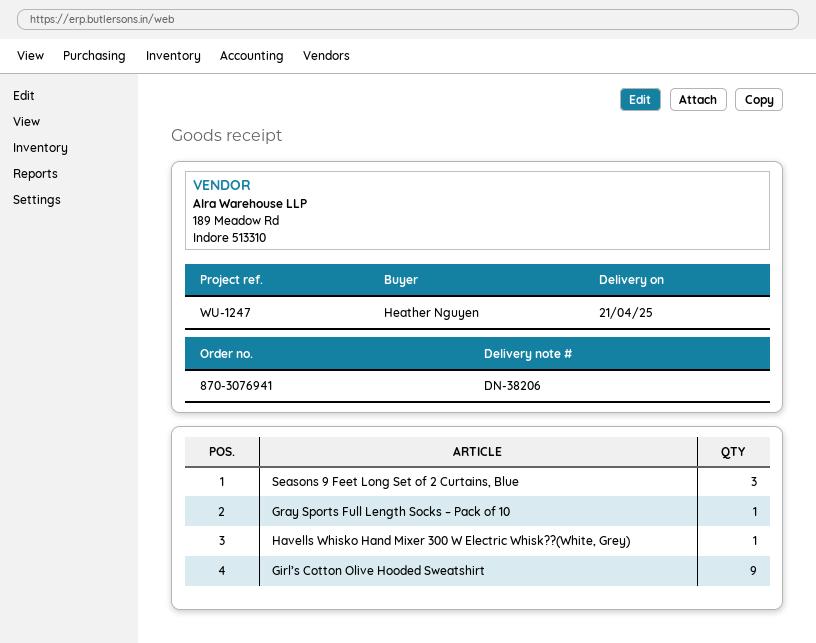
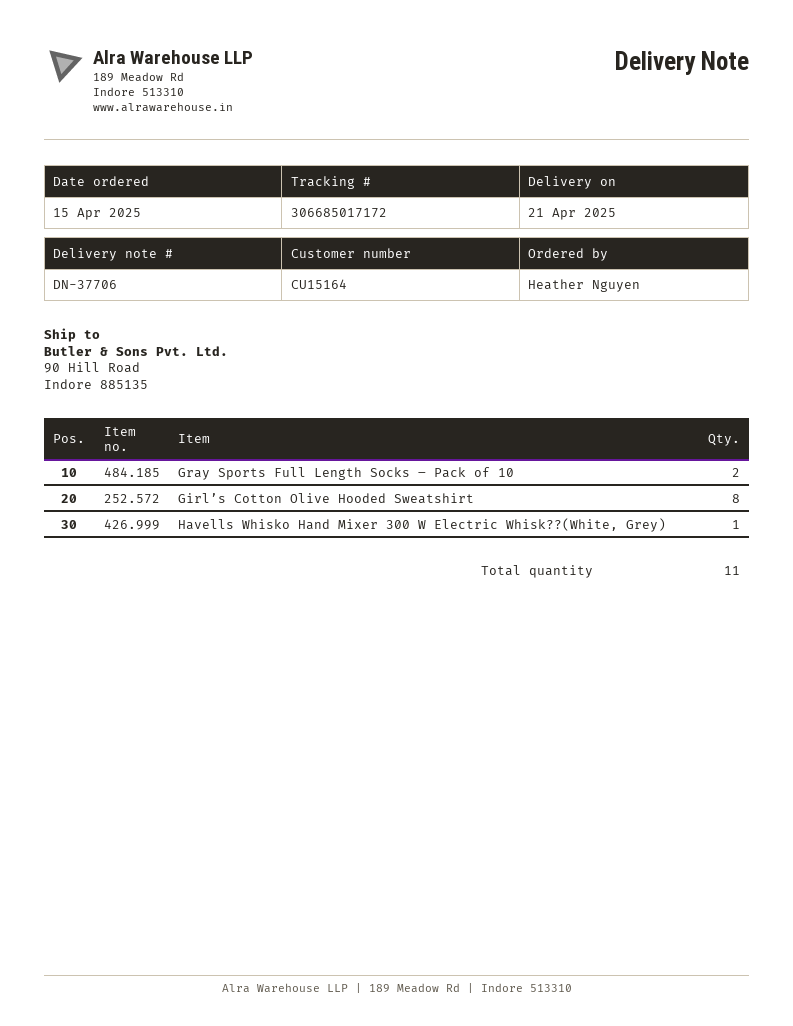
delivery note number: DN-38206 -> DN-37706
Seasons 9 Feet Long Set of 2 Curtains, Blue: 3 -> none
Gray Sports Full Length Socks – Pack of 10: 1 -> 2
Girl’s Cotton Olive Hooded Sweatshirt: 9 -> 8

